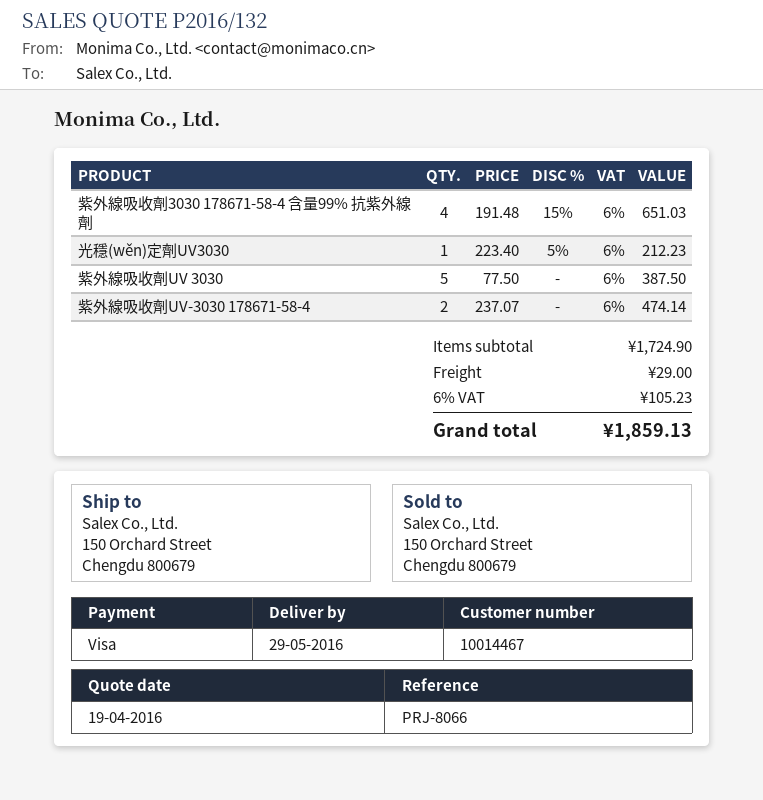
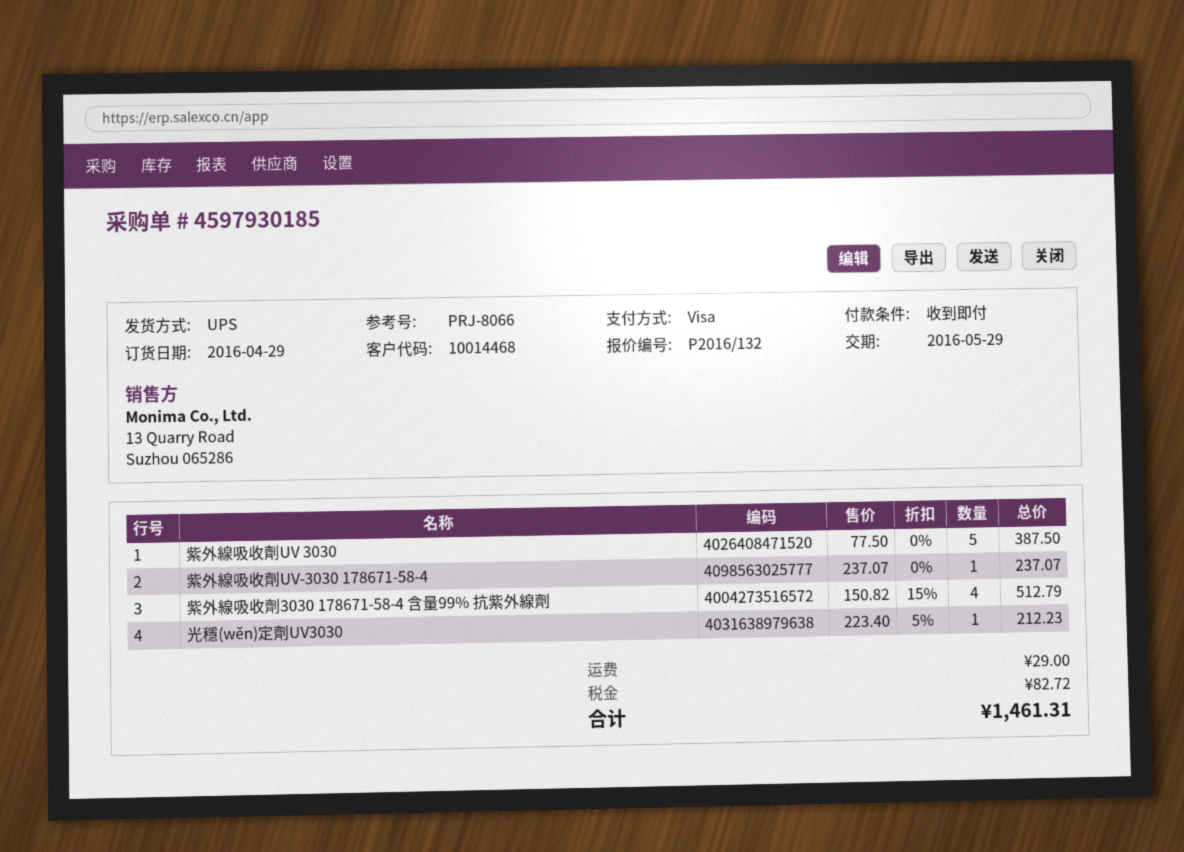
customer number: 10014467 -> 10014468
紫外線吸收劑3030 178671-58-4 含量99% 抗紫外線劑: 4 x 191.48 - 15% = 651.03 -> 4 x 150.82 - 15% = 512.79
紫外線吸收劑UV-3030 178671-58-4: 2 x 237.07 = 474.14 -> 1 x 237.07 = 237.07
tax: 105.23 -> 82.72
total: 1859.13 -> 1461.31

